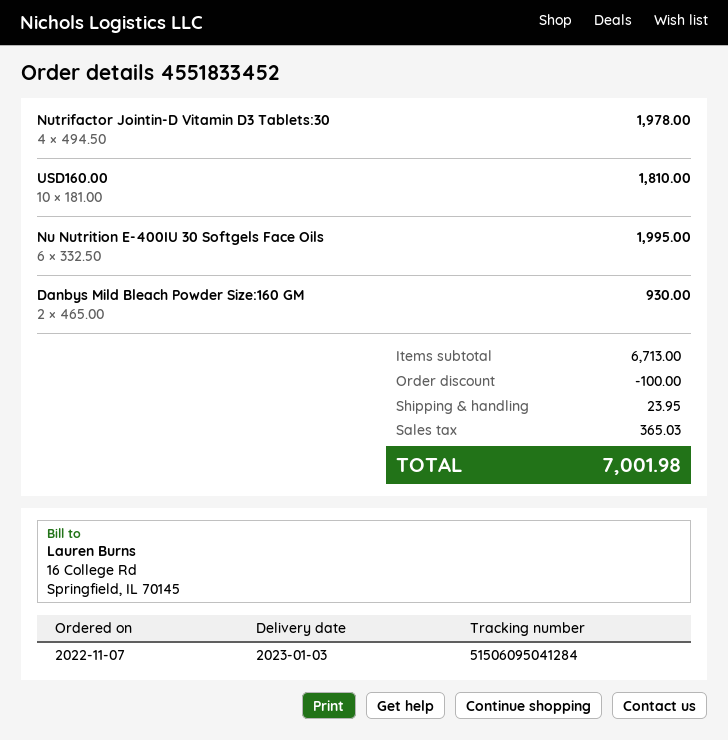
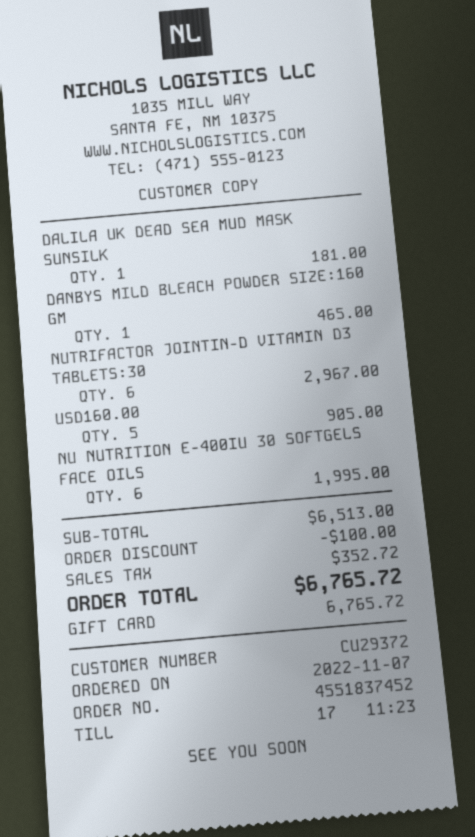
order number: 4551833452 -> 4551837452
Nutrifactor Jointin-D Vitamin D3 Tablets:30: 4 for 1978.00 -> 6 for 2967.00
USD160.00: 10 for 1810.00 -> 5 for 905.00
Danbys Mild Bleach Powder Size:160 GM: 2 for 930.00 -> 1 for 465.00
DALILA UK DEAD SEA MUD MASK SUNSILK: none -> 1 for 181.00
subtotal: 6713.00 -> 6513.00
shipping: 23.95 -> none
tax: 365.03 -> 352.72
total: 7001.98 -> 6765.72

